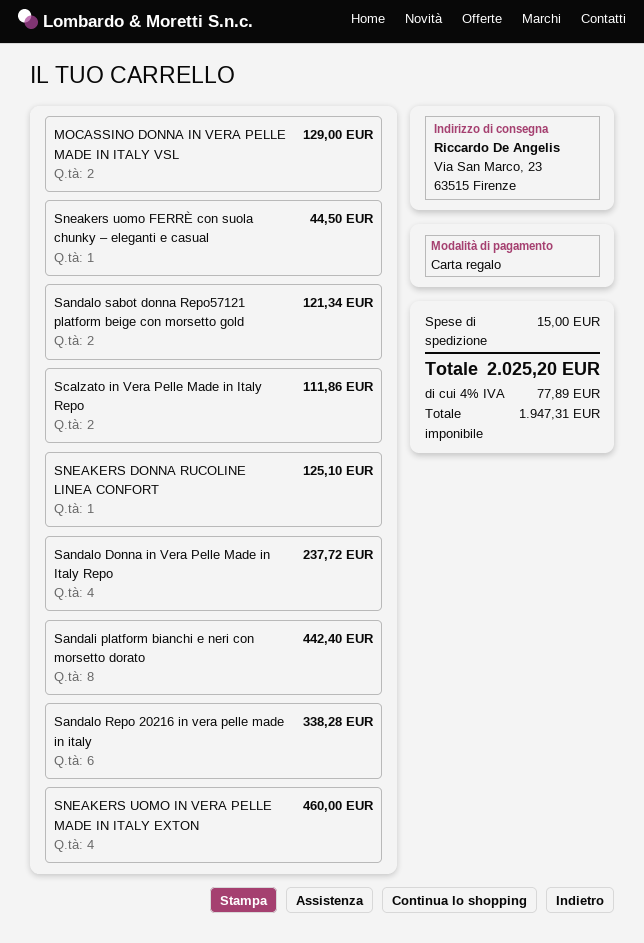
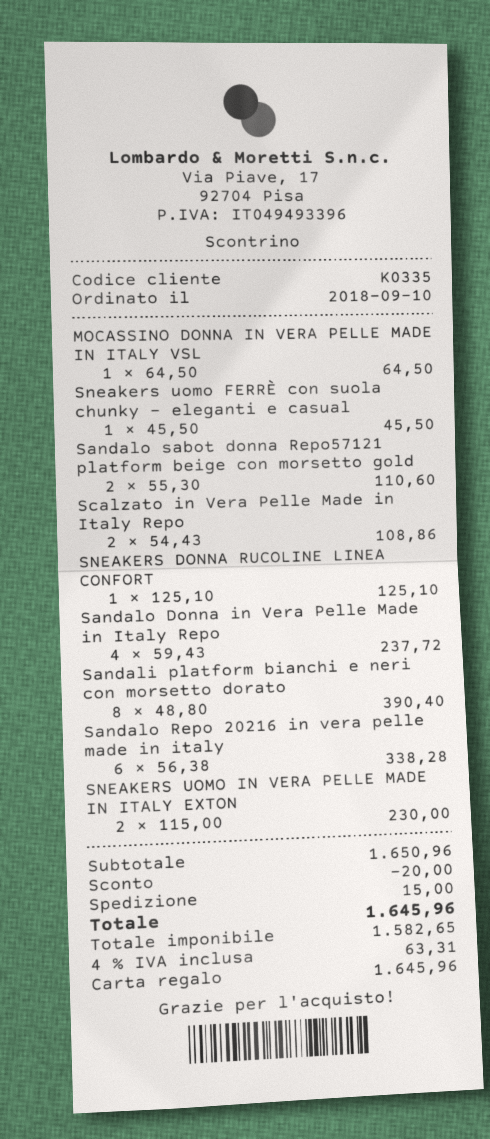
MOCASSINO DONNA IN VERA PELLE MADE IN ITALY VSL: 2 for 129.00 -> 1 for 64.50
Sneakers uomo FERRÈ con suola chunky – eleganti e casual: 1 for 44.50 -> 1 for 45.50
Sandalo sabot donna Repo57121 platform beige con morsetto gold: 2 for 121.34 -> 2 for 110.60
Scalzato in Vera Pelle Made in Italy Repo: 2 for 111.86 -> 2 for 108.86
Sandali platform bianchi e neri con morsetto dorato: 8 for 442.40 -> 8 for 390.40
SNEAKERS UOMO IN VERA PELLE MADE IN ITALY EXTON: 4 for 460.00 -> 2 for 230.00
discount: none -> 20.00
net: 1947.31 -> 1582.65
tax: 4% = 77.89 -> 4% = 63.31
total: 2025.20 -> 1645.96

